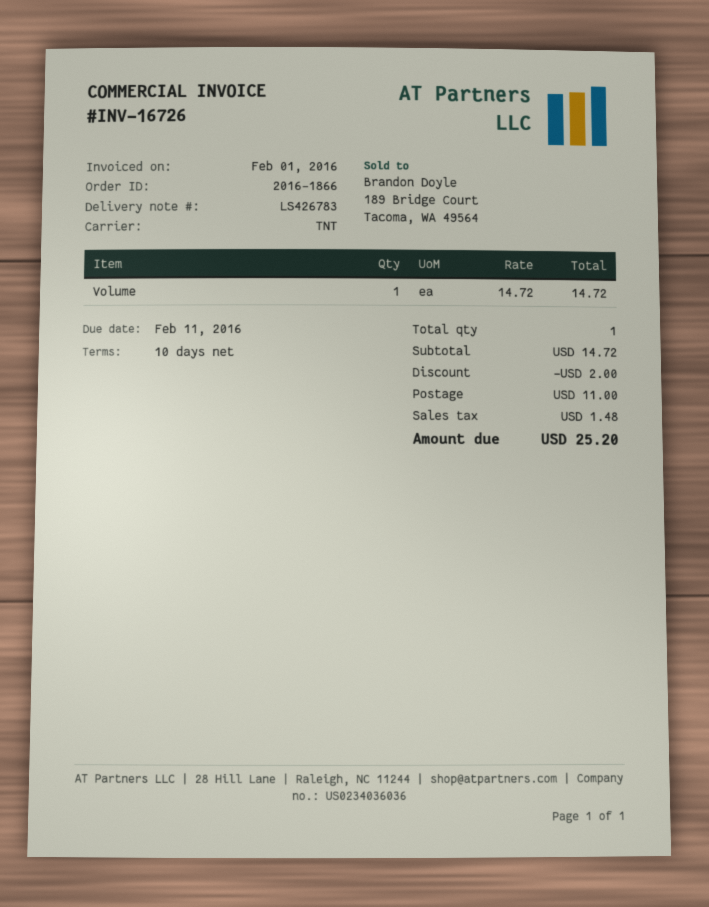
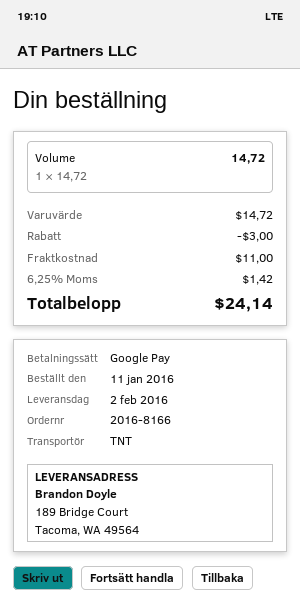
order number: 2016-1866 -> 2016-8166
discount: 2.00 -> 3.00
tax: 1.48 -> 1.42
total: 25.20 -> 24.14

